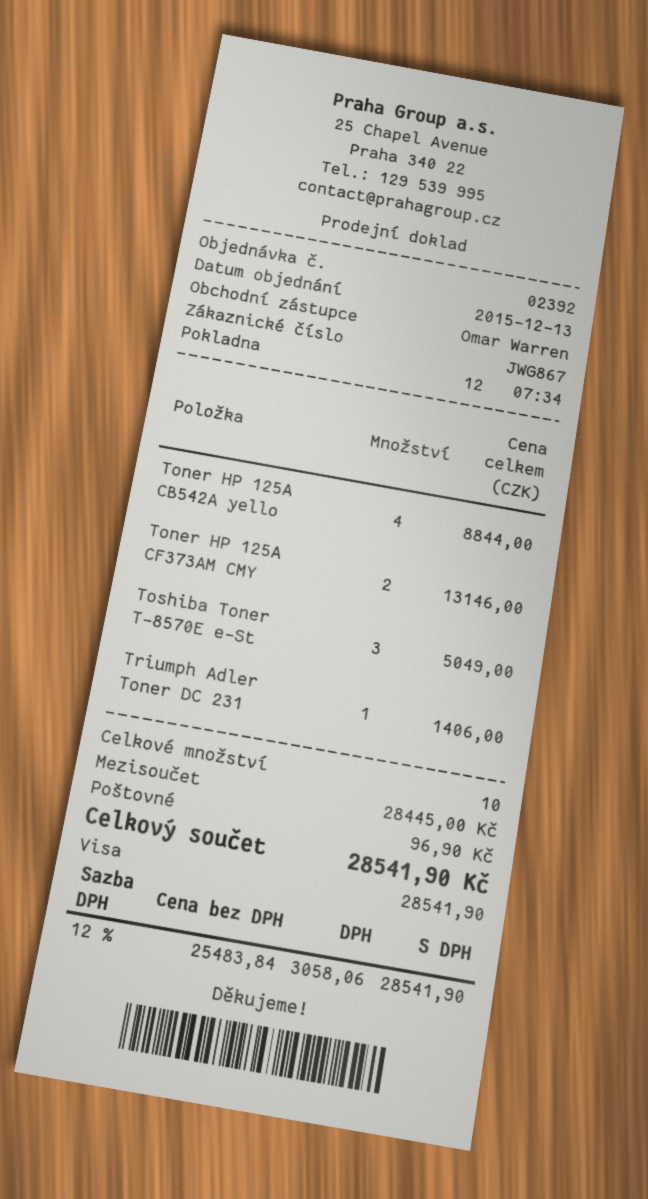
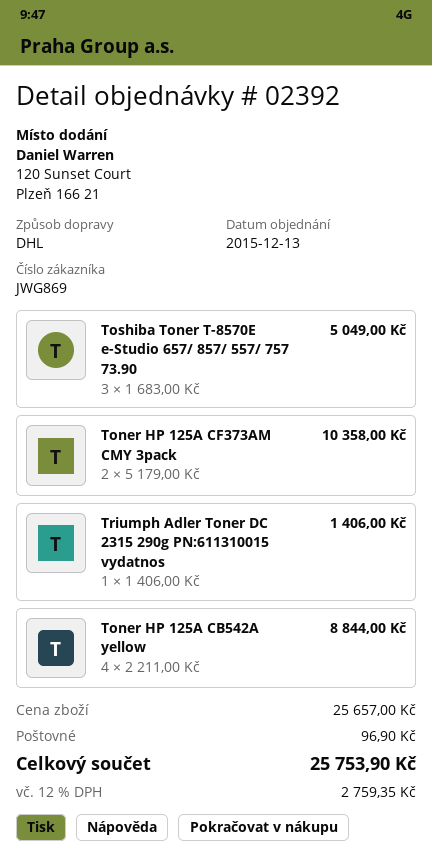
customer number: JWG867 -> JWG869
Toner HP 125A CF373AM CMY: 2 for 13146.00 -> 2 for 10358.00
subtotal: 28445.00 -> 25657.00
tax: 12% = 3058.06 -> 12% = 2759.35
total: 28541.90 -> 25753.90

